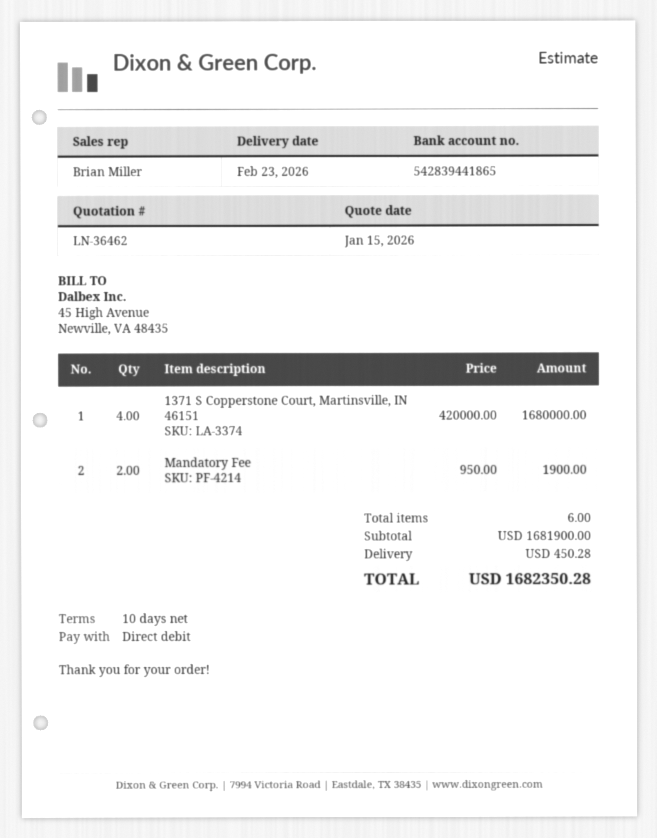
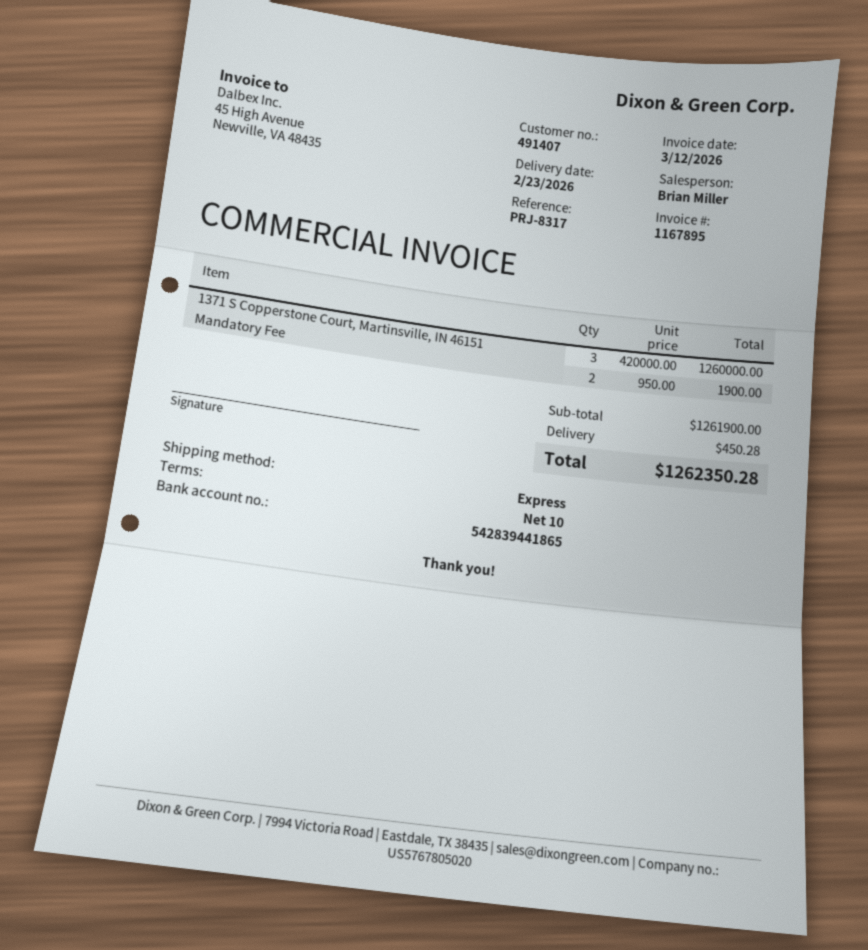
1371 S Copperstone Court, Martinsville, IN 46151: 4 x 420000.00 = 1680000.00 -> 3 x 420000.00 = 1260000.00
subtotal: 1681900.00 -> 1261900.00
total: 1682350.28 -> 1262350.28

